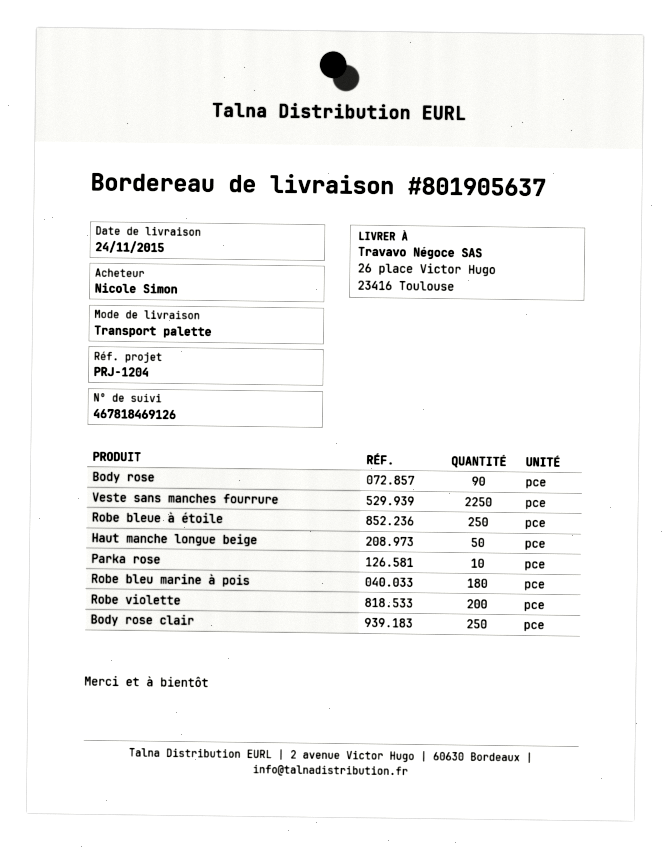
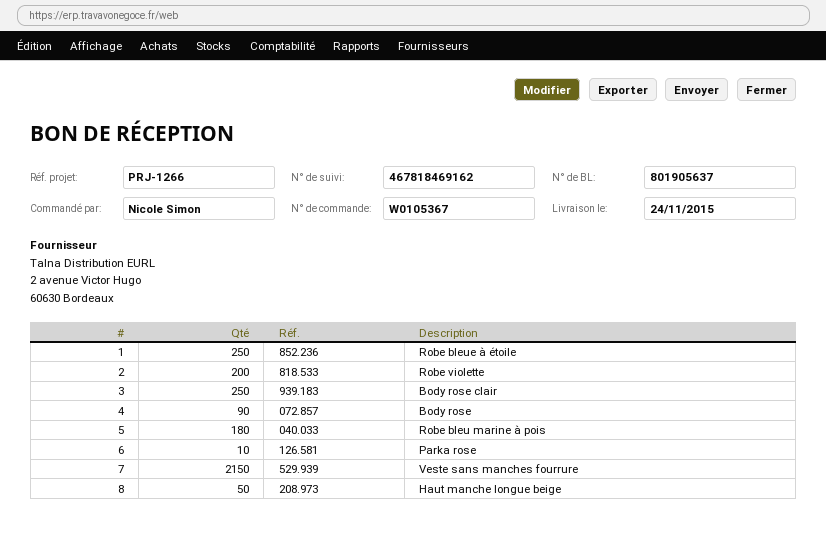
reference: PRJ-1204 -> PRJ-1266
tracking number: 467818469126 -> 467818469162
Veste sans manches fourrure: 2250 -> 2150

